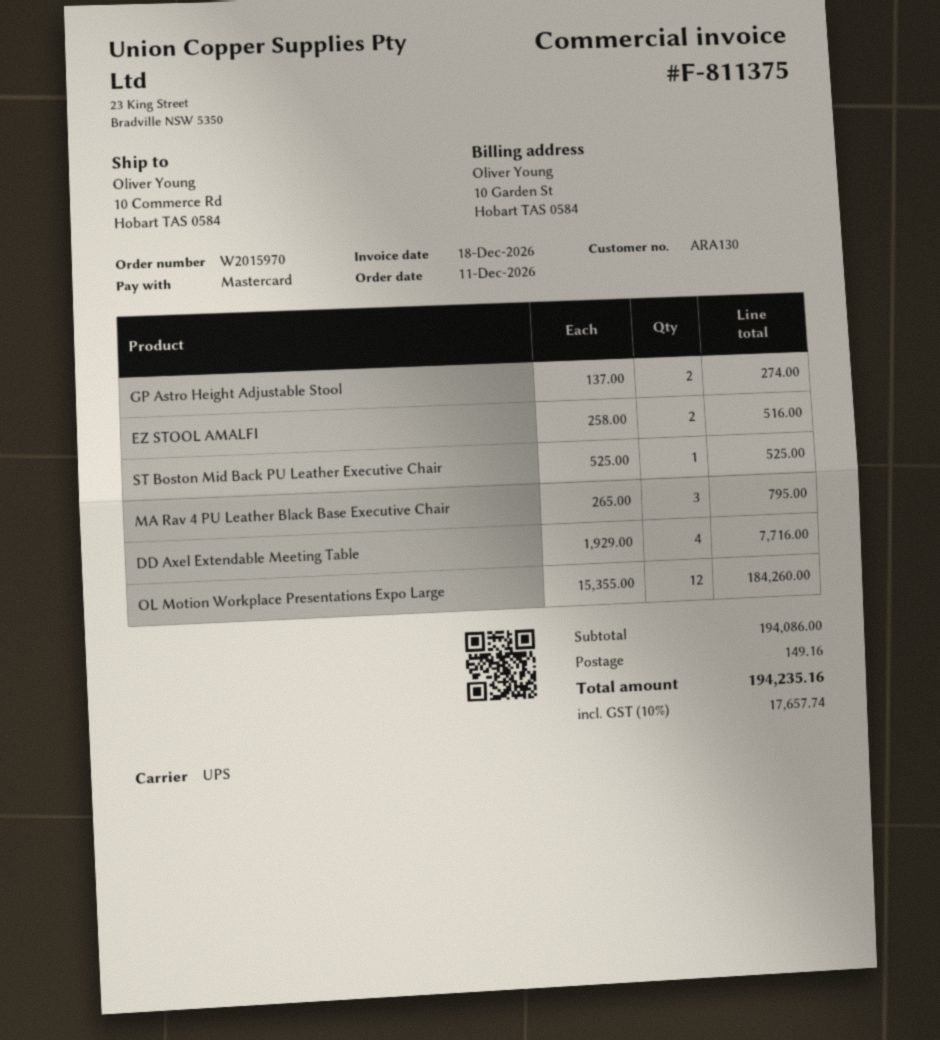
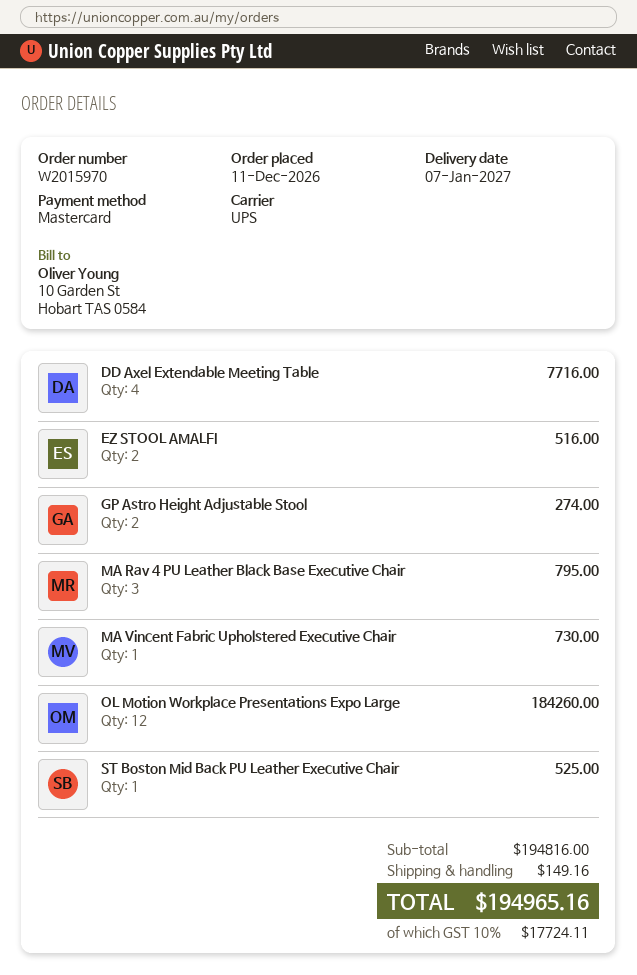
MA Vincent Fabric Upholstered Executive Chair: none -> 1 for 730.00
subtotal: 194086.00 -> 194816.00
tax: 10% = 17657.74 -> 10% = 17724.11
total: 194235.16 -> 194965.16

